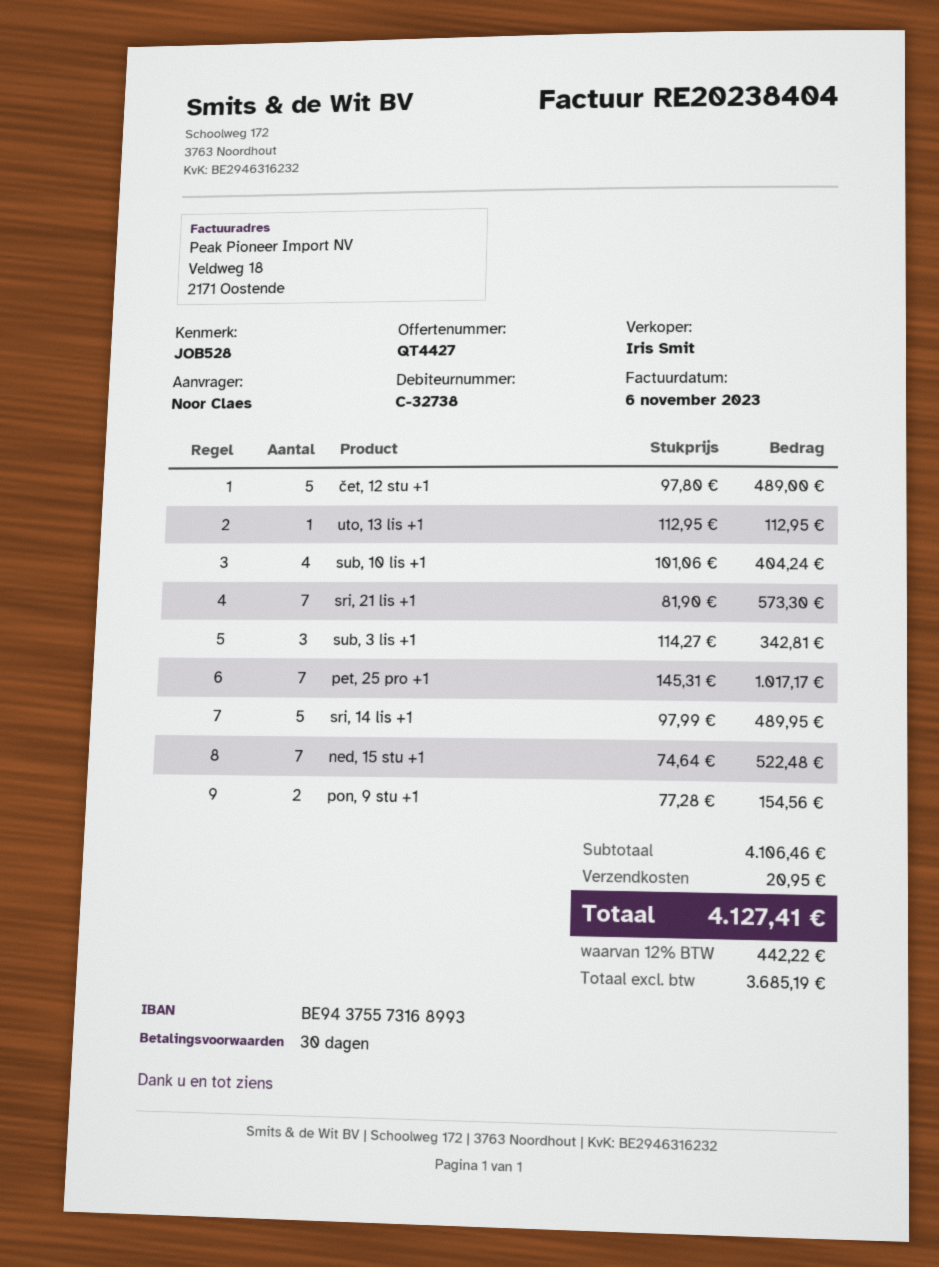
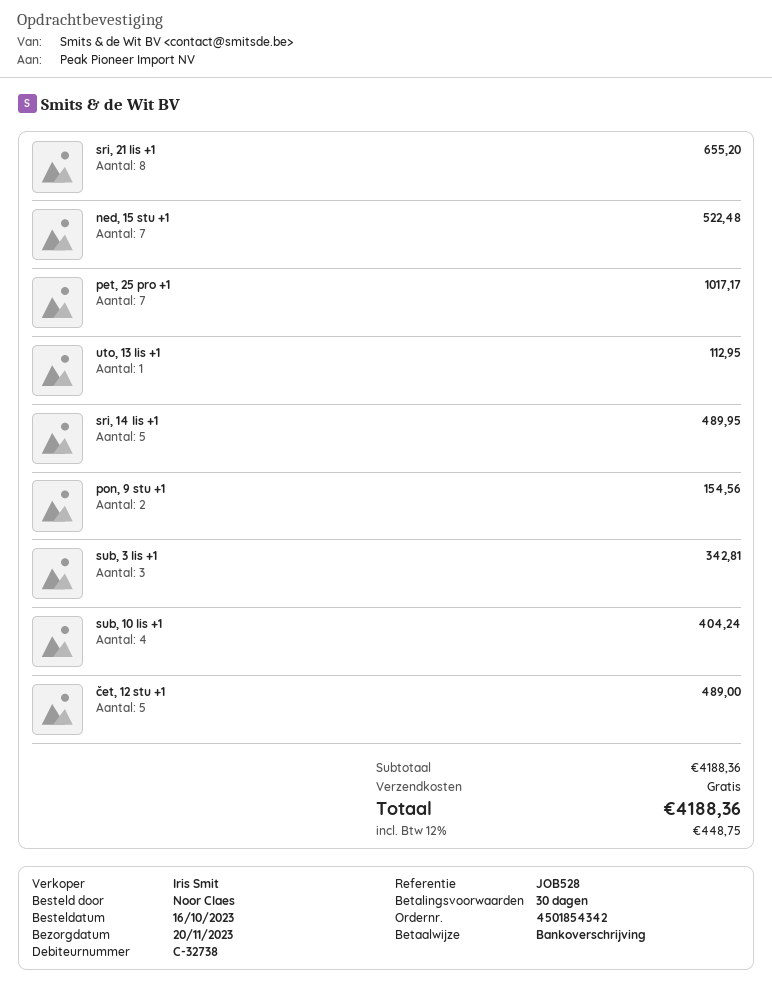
sri, 21 lis +1: 7 for 573.30 -> 8 for 655.20
subtotal: 4106.46 -> 4188.36
shipping: 20.95 -> 0.00
tax: 12% = 442.22 -> 12% = 448.75
total: 4127.41 -> 4188.36

